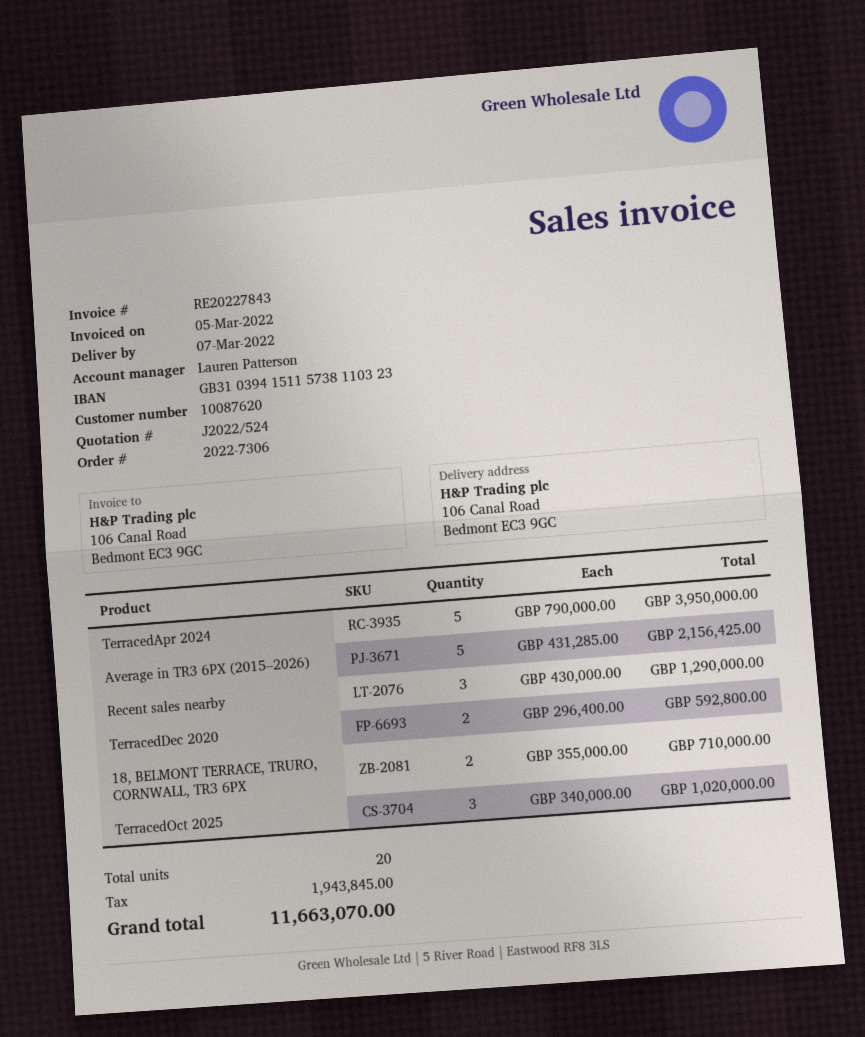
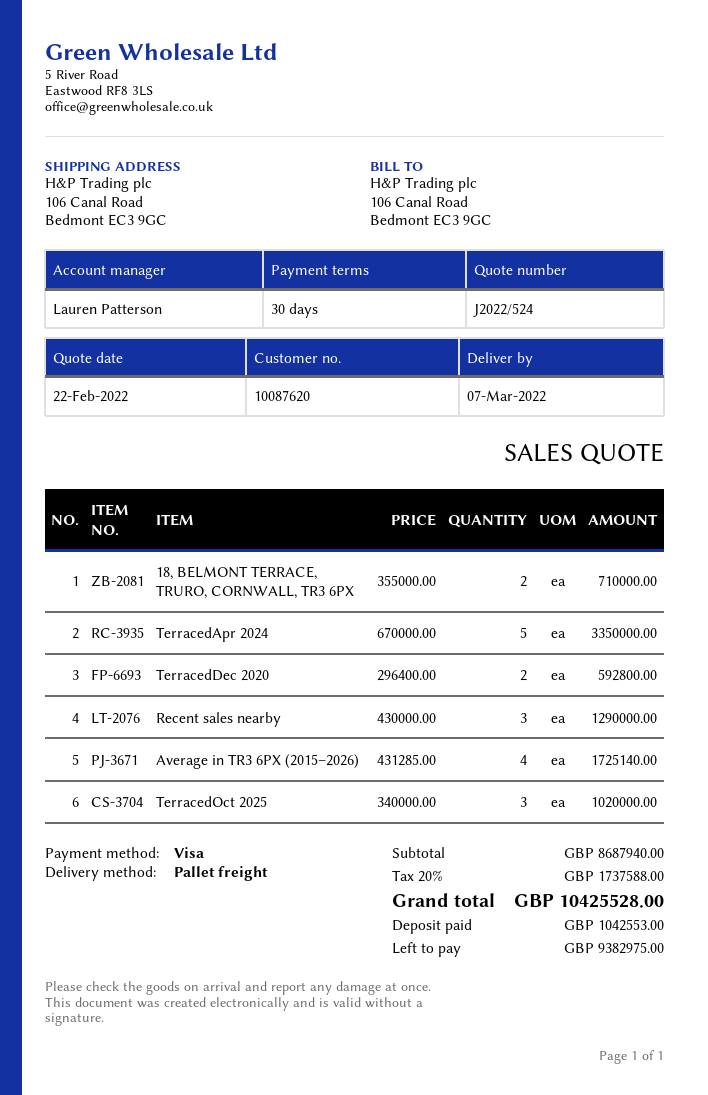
TerracedApr 2024: 5 x 790000.00 = 3950000.00 -> 5 x 670000.00 = 3350000.00
Average in TR3 6PX (2015–2026): 5 x 431285.00 = 2156425.00 -> 4 x 431285.00 = 1725140.00
tax: 1943845.00 -> 1737588.00
total: 11663070.00 -> 10425528.00

